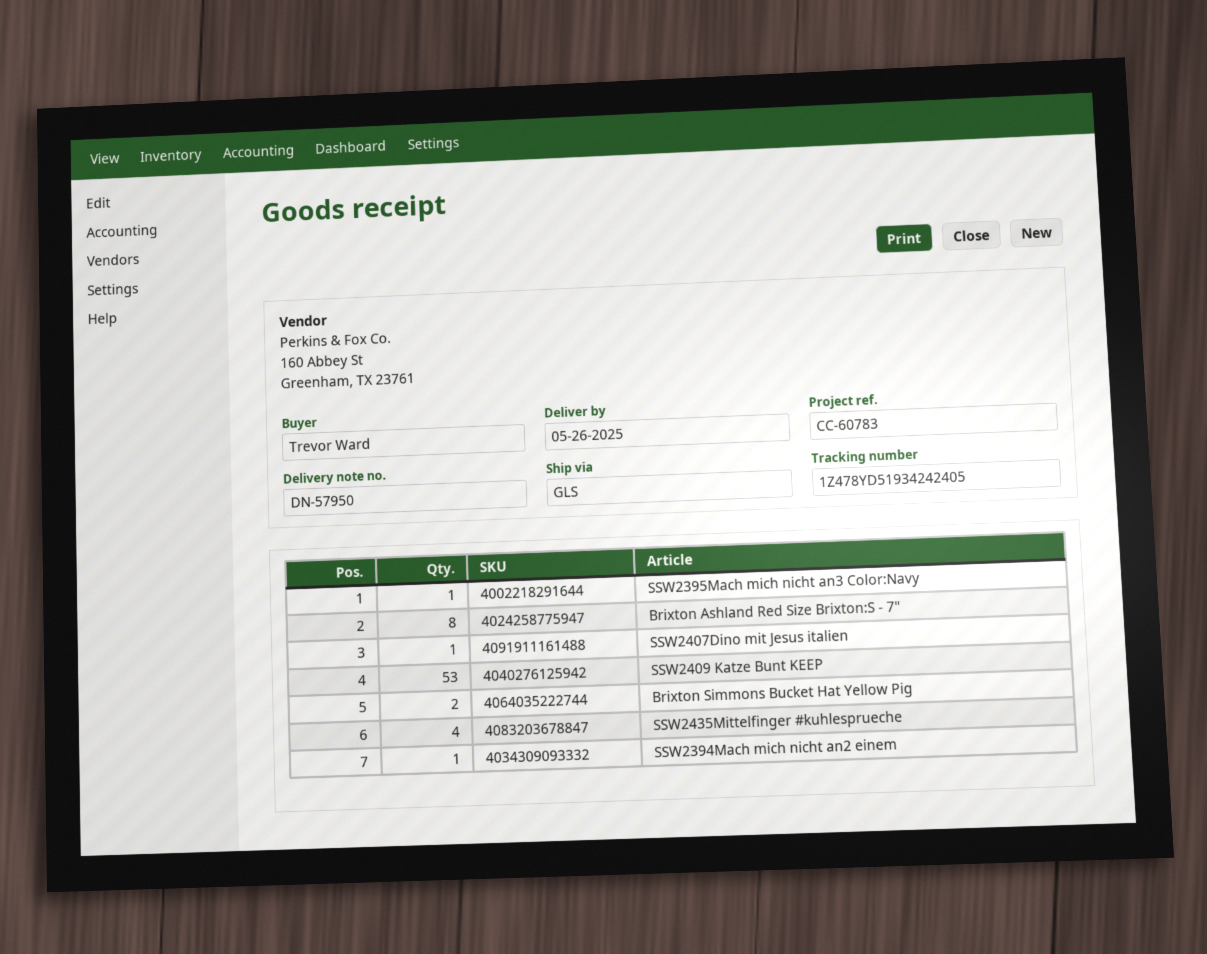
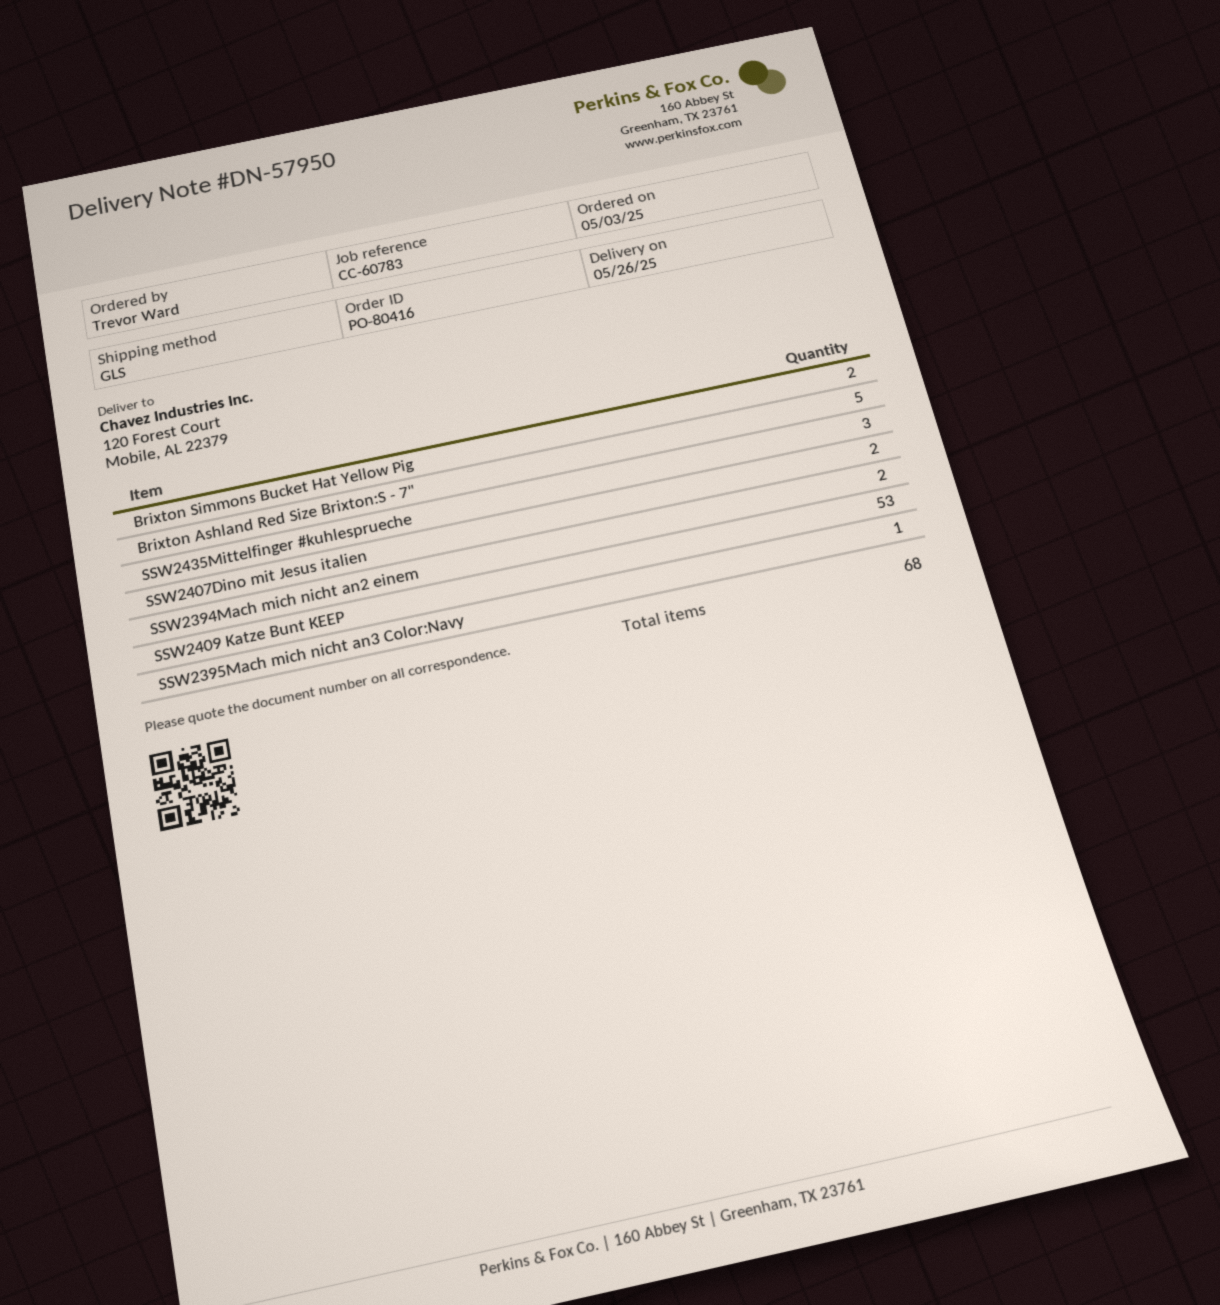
Brixton Ashland Red Size Brixton:S - 7": 8 -> 5
SSW2407Dino mit Jesus italien: 1 -> 2
SSW2435Mittelfinger #kuhlesprueche: 4 -> 3
SSW2394Mach mich nicht an2 einem: 1 -> 2

